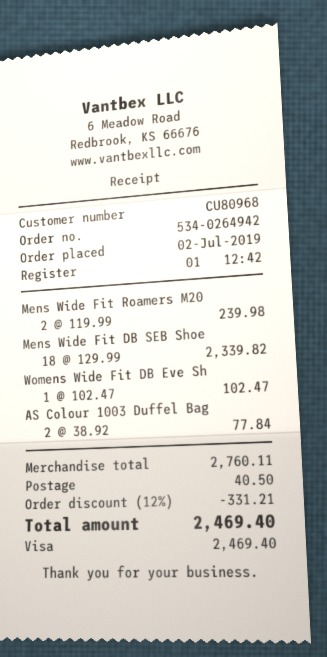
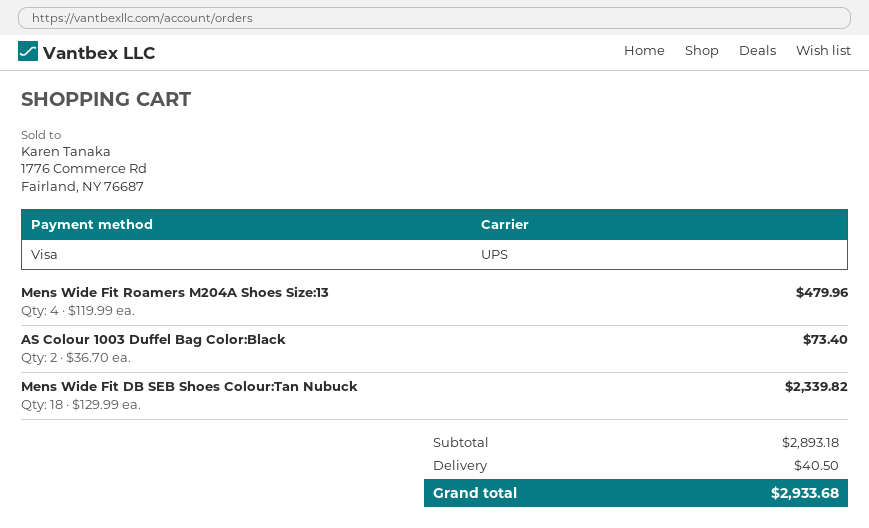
Mens Wide Fit Roamers M20: 2 x 119.99 = 239.98 -> 4 x 119.99 = 479.96
Womens Wide Fit DB Eve Sh: 1 x 102.47 = 102.47 -> none
AS Colour 1003 Duffel Bag: 2 x 38.92 = 77.84 -> 2 x 36.70 = 73.40
subtotal: 2760.11 -> 2893.18
discount: 12% = 331.21 -> none
total: 2469.40 -> 2933.68

